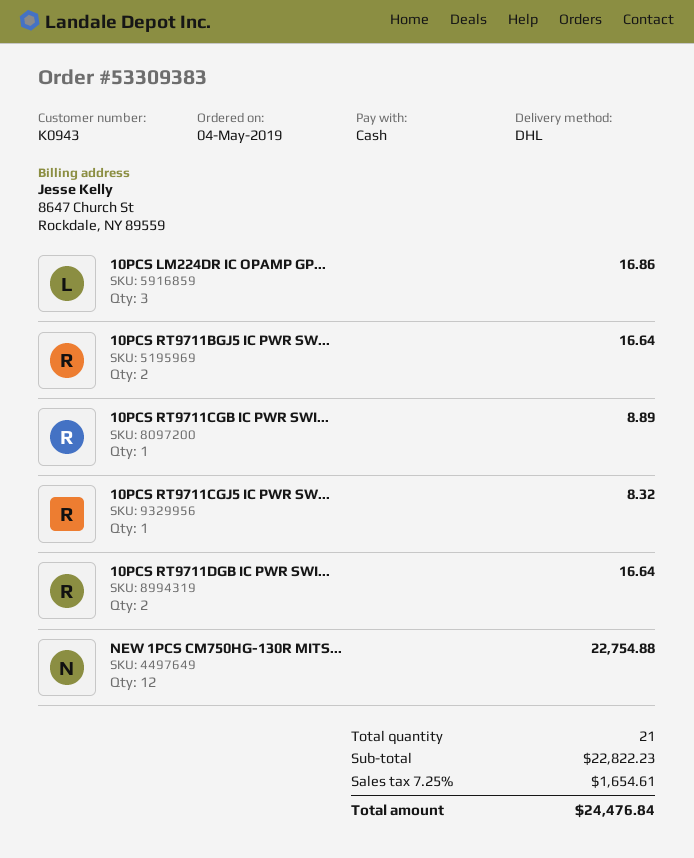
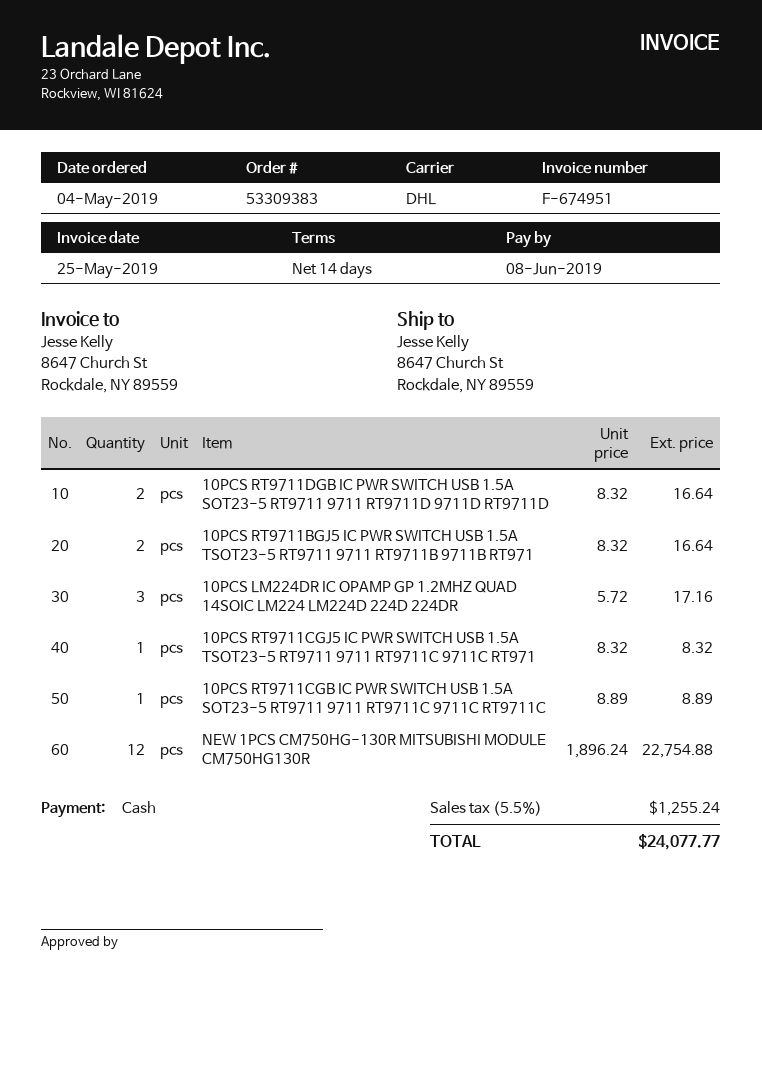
10PCS LM224DR IC OPAMP GP...: 3 for 16.86 -> 3 for 17.16
tax: 7.25% = 1654.61 -> 5.5% = 1255.24
total: 24476.84 -> 24077.77

